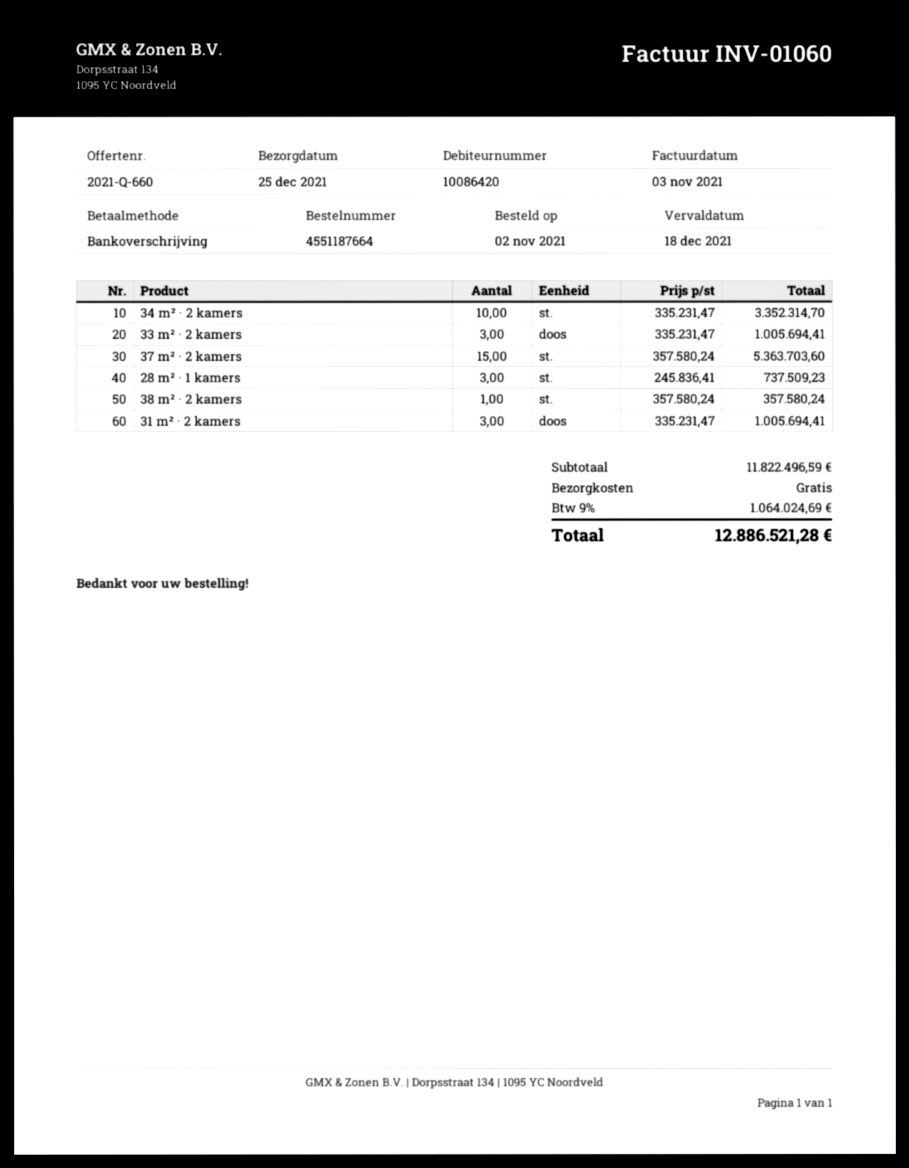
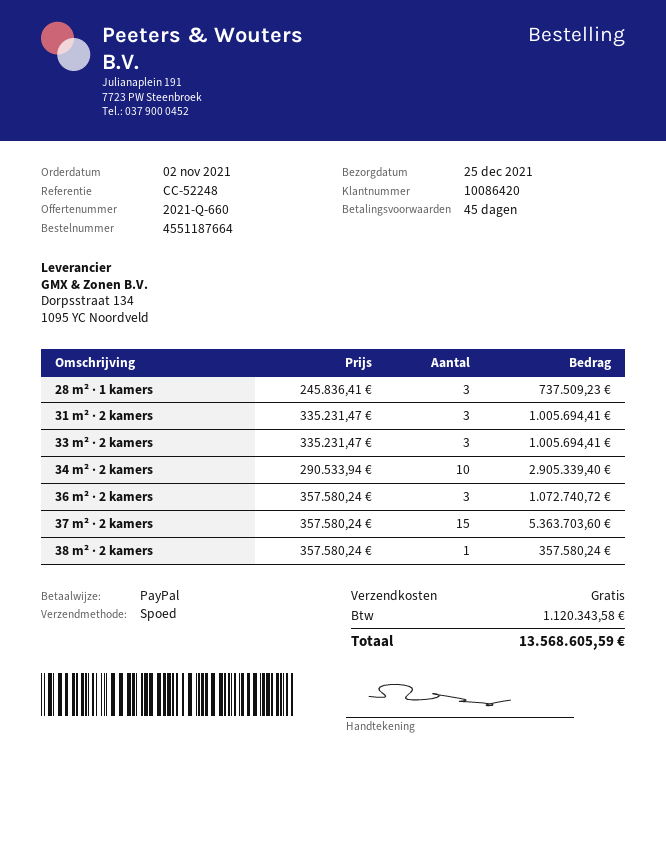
payment method: bank transfer -> PayPal
34 m² · 2 kamers: 10 x 335231.47 = 3352314.70 -> 10 x 290533.94 = 2905339.40
36 m² · 2 kamers: none -> 3 x 357580.24 = 1072740.72
tax: 1064024.69 -> 1120343.58
total: 12886521.28 -> 13568605.59

